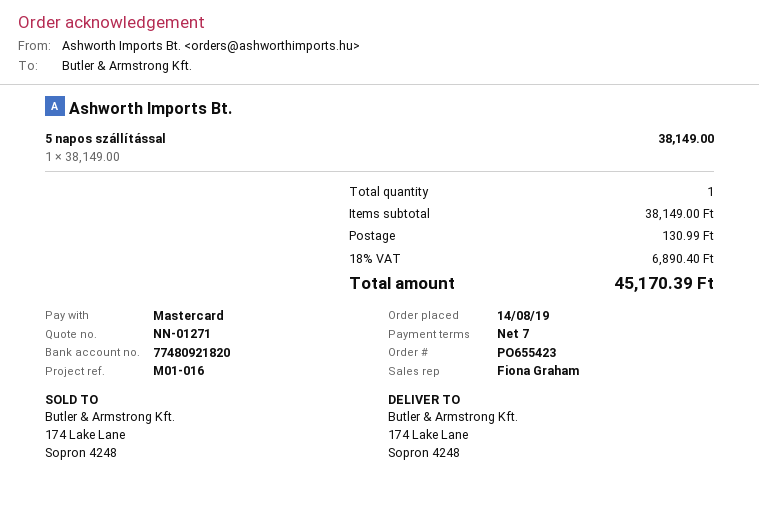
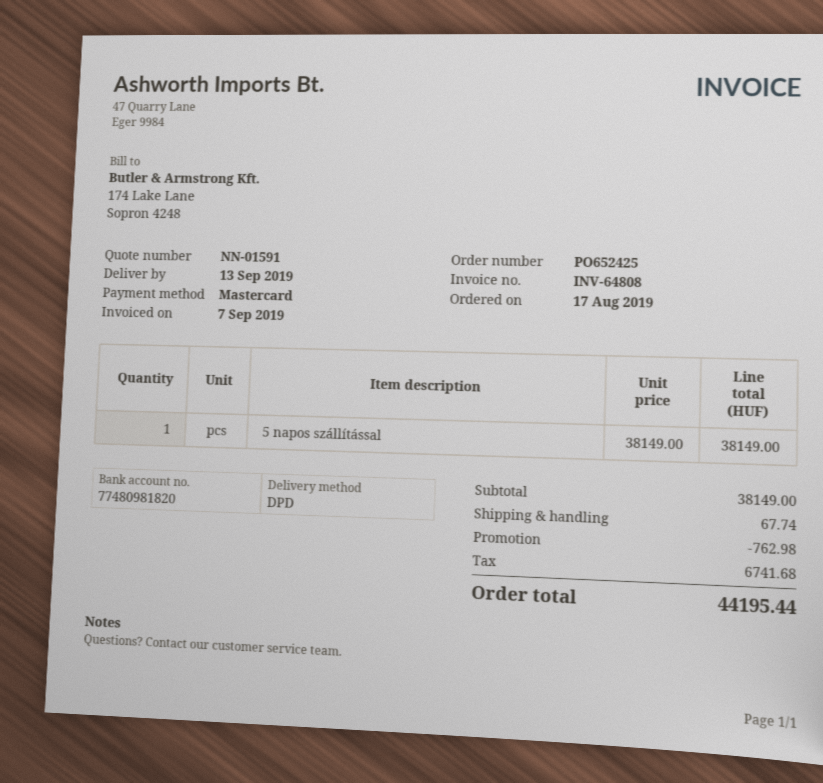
quote number: NN-01271 -> NN-01591
order number: PO655423 -> PO652425
order date: 2019-08-14 -> 2019-08-17
bank account: 77480921820 -> 77480981820
discount: none -> 762.98
shipping: 130.99 -> 67.74
tax: 6890.40 -> 6741.68
total: 45170.39 -> 44195.44

